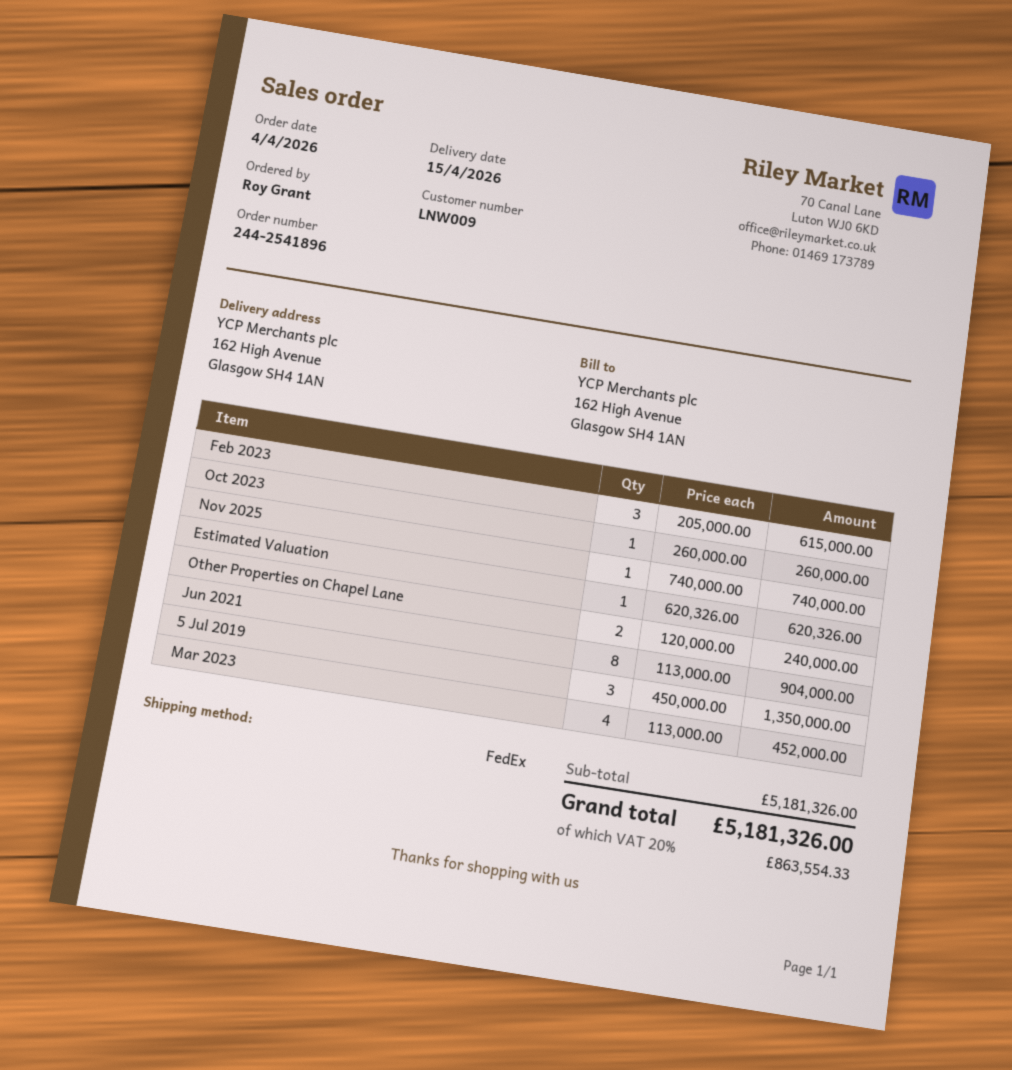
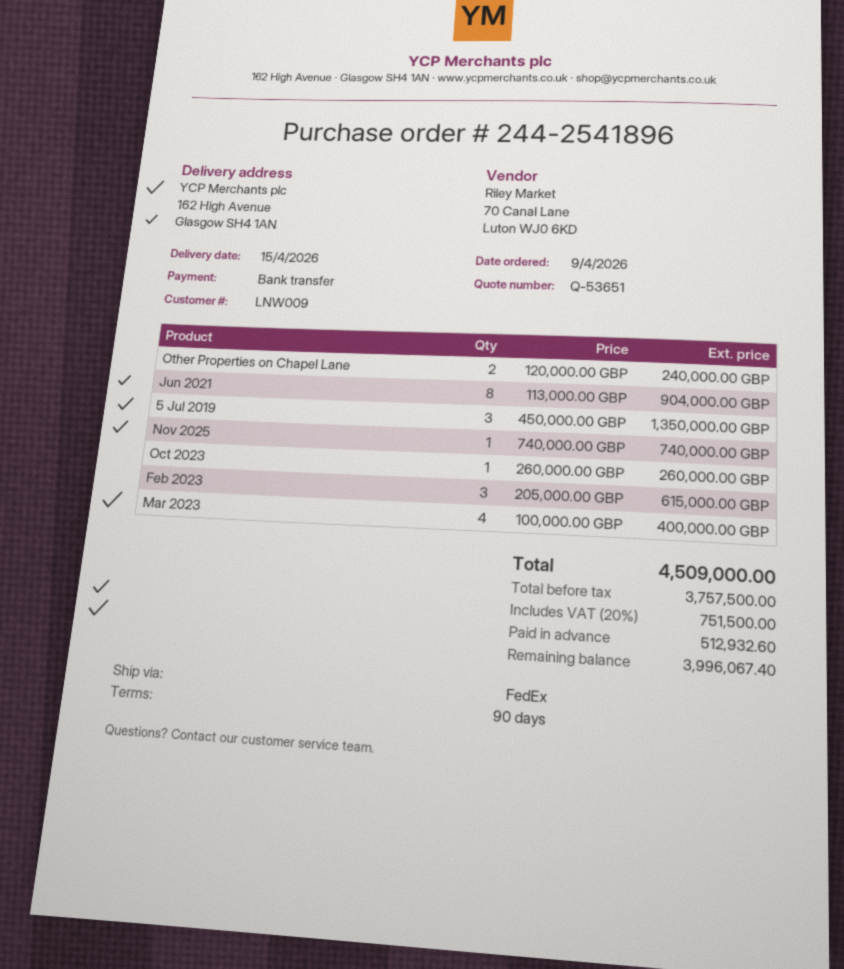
order date: 2026-04-04 -> 2026-04-09
Estimated Valuation: 1 x 620326.00 = 620326.00 -> none
Mar 2023: 4 x 113000.00 = 452000.00 -> 4 x 100000.00 = 400000.00
tax: 20% = 863554.33 -> 20% = 751500.00
total: 5181326.00 -> 4509000.00

